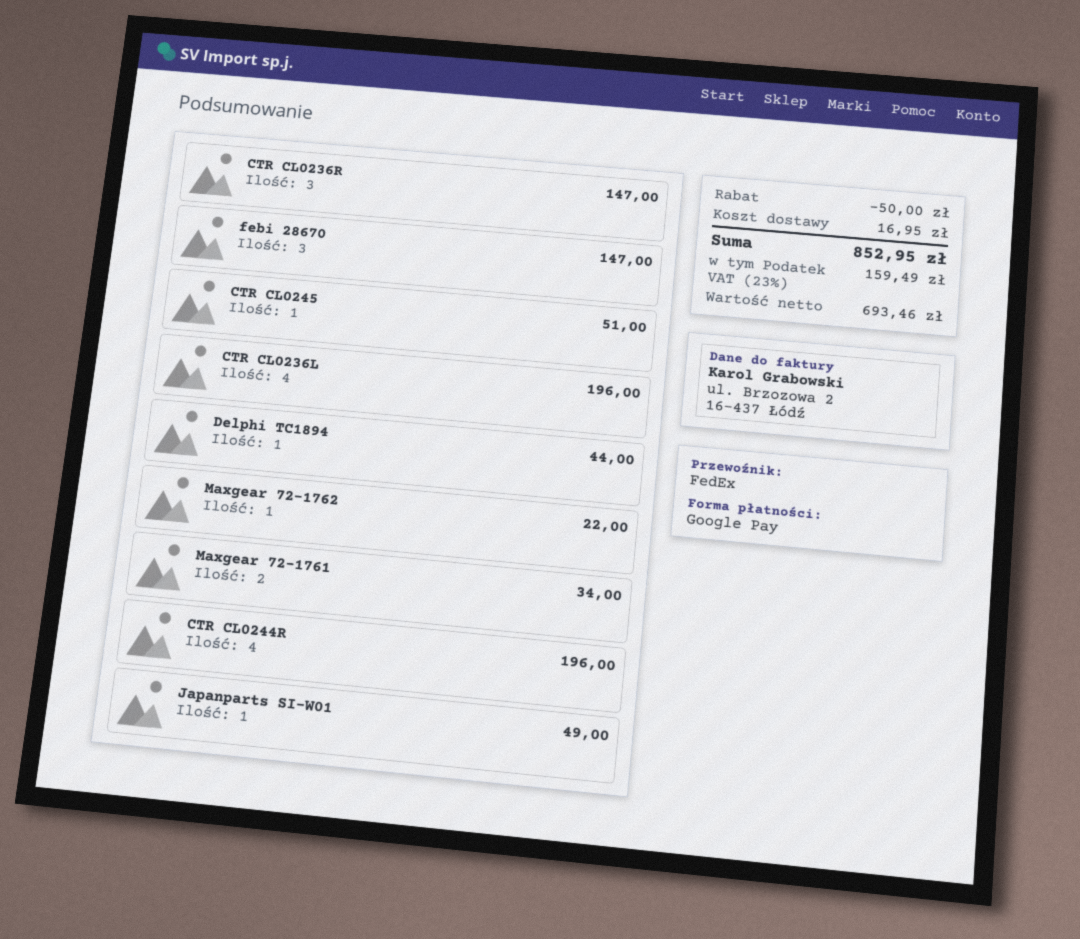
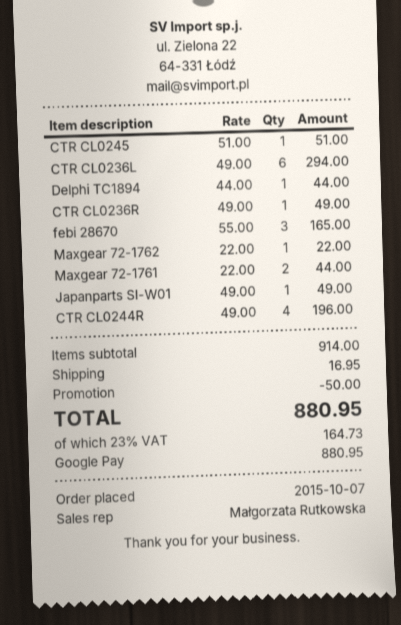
CTR CL0236R: 3 for 147.00 -> 1 for 49.00
febi 28670: 3 for 147.00 -> 3 for 165.00
CTR CL0236L: 4 for 196.00 -> 6 for 294.00
Maxgear 72-1761: 2 for 34.00 -> 2 for 44.00
tax: 23% = 159.49 -> 23% = 164.73
total: 852.95 -> 880.95

